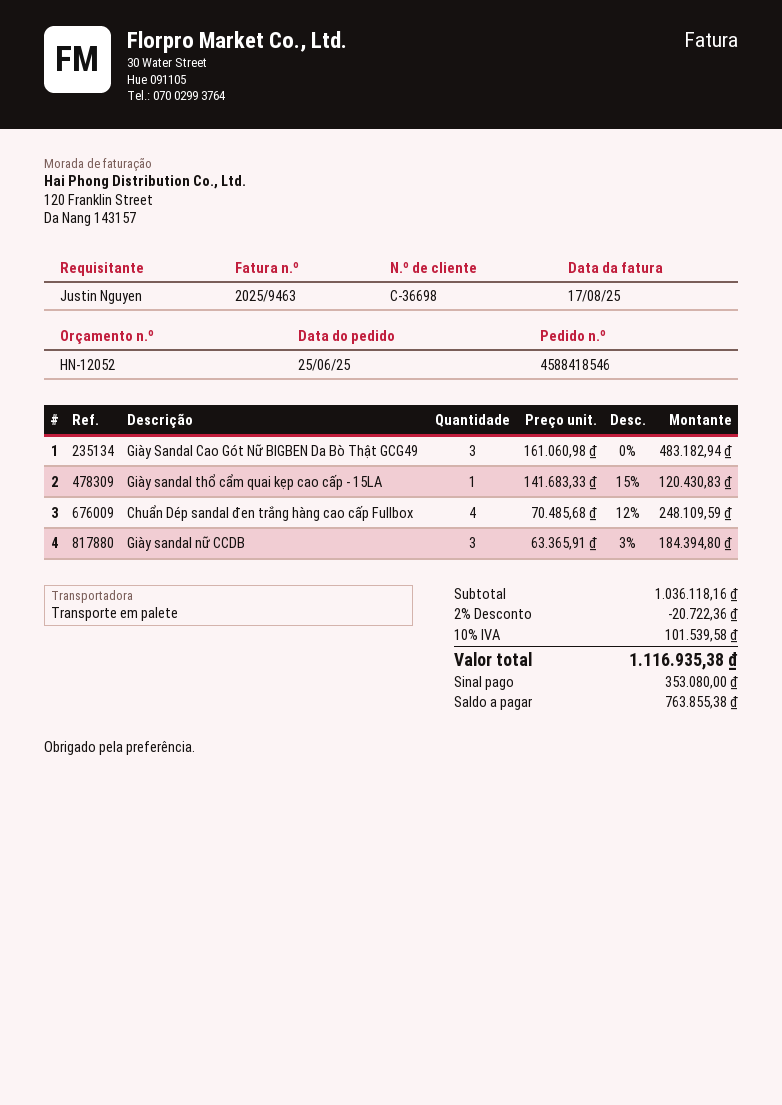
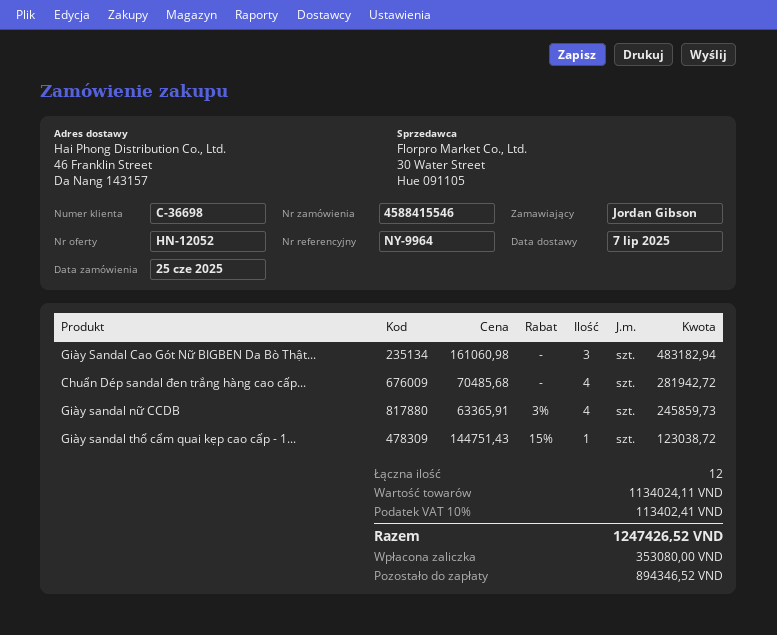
order number: 4588418546 -> 4588415546
ordered by: Justin Nguyen -> Jordan Gibson
Giày sandal thổ cẩm quai kẹp cao cấp - 15LA: 1 x 141683.33 - 15% = 120430.83 -> 1 x 144751.43 - 15% = 123038.72
Chuẩn Dép sandal đen trắng hàng cao cấp Fullbox: 4 x 70485.68 - 12% = 248109.59 -> 4 x 70485.68 = 281942.72
Giày sandal nữ CCDB: 3 x 63365.91 - 3% = 184394.80 -> 4 x 63365.91 - 3% = 245859.73
subtotal: 1036118.16 -> 1134024.11
discount: 2% = 20722.36 -> none
tax: 10% = 101539.58 -> 10% = 113402.41
total: 1116935.38 -> 1247426.52
balance: 763855.38 -> 894346.52

